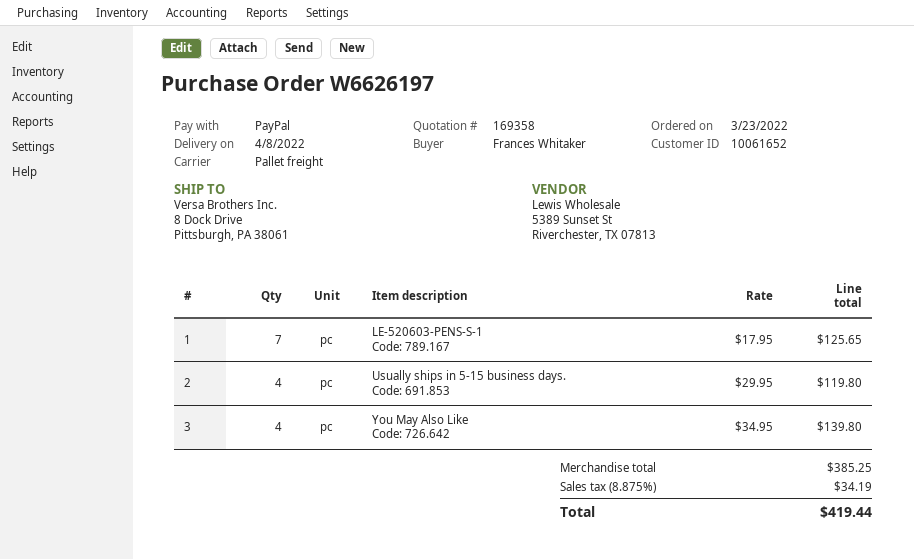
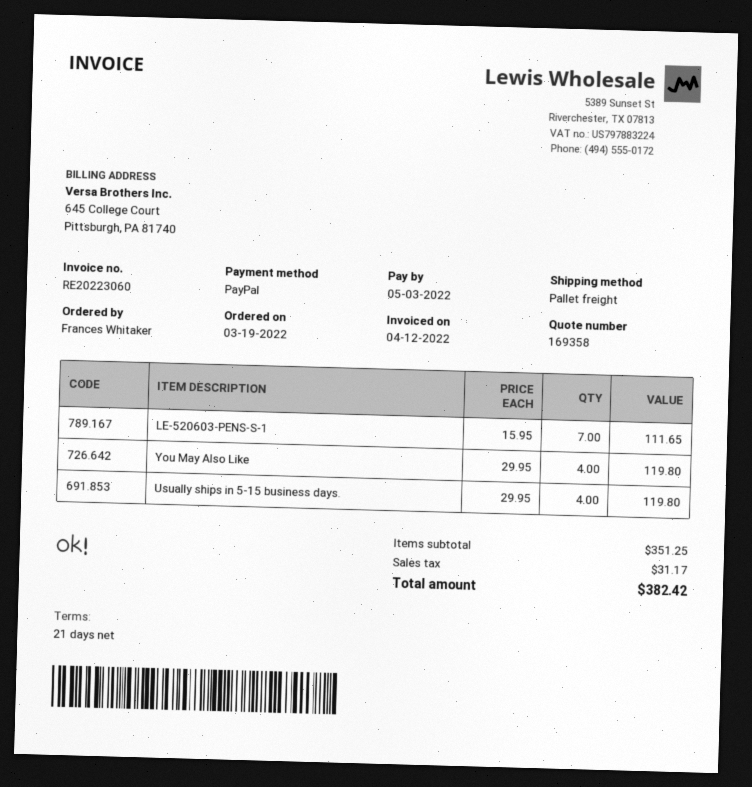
order date: 2022-03-23 -> 2022-03-19
LE-520603-PENS-S-1: 7 x 17.95 = 125.65 -> 7 x 15.95 = 111.65
You May Also Like: 4 x 34.95 = 139.80 -> 4 x 29.95 = 119.80
subtotal: 385.25 -> 351.25
tax: 34.19 -> 31.17
total: 419.44 -> 382.42

